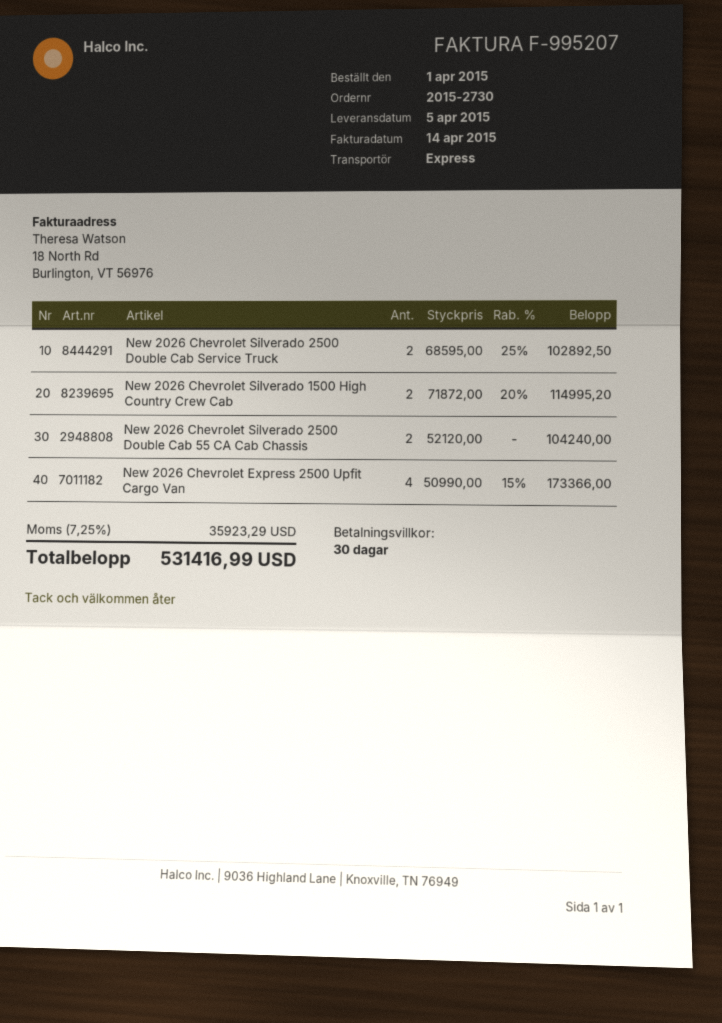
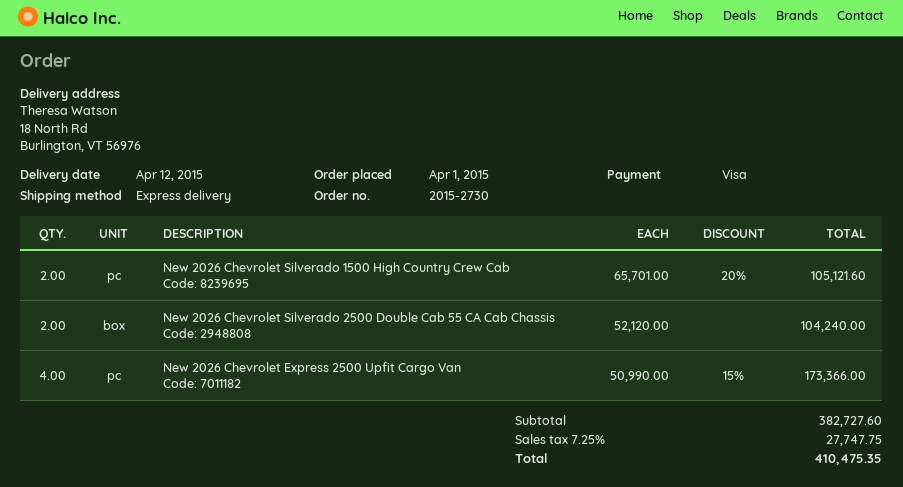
delivery date: 2015-04-05 -> 2015-04-12
New 2026 Chevrolet Silverado 2500 Double Cab Service Truck: 2 x 68595.00 - 25% = 102892.50 -> none
New 2026 Chevrolet Silverado 1500 High Country Crew Cab: 2 x 71872.00 - 20% = 114995.20 -> 2 x 65701.00 - 20% = 105121.60
tax: 7.25% = 35923.29 -> 7.25% = 27747.75
total: 531416.99 -> 410475.35

